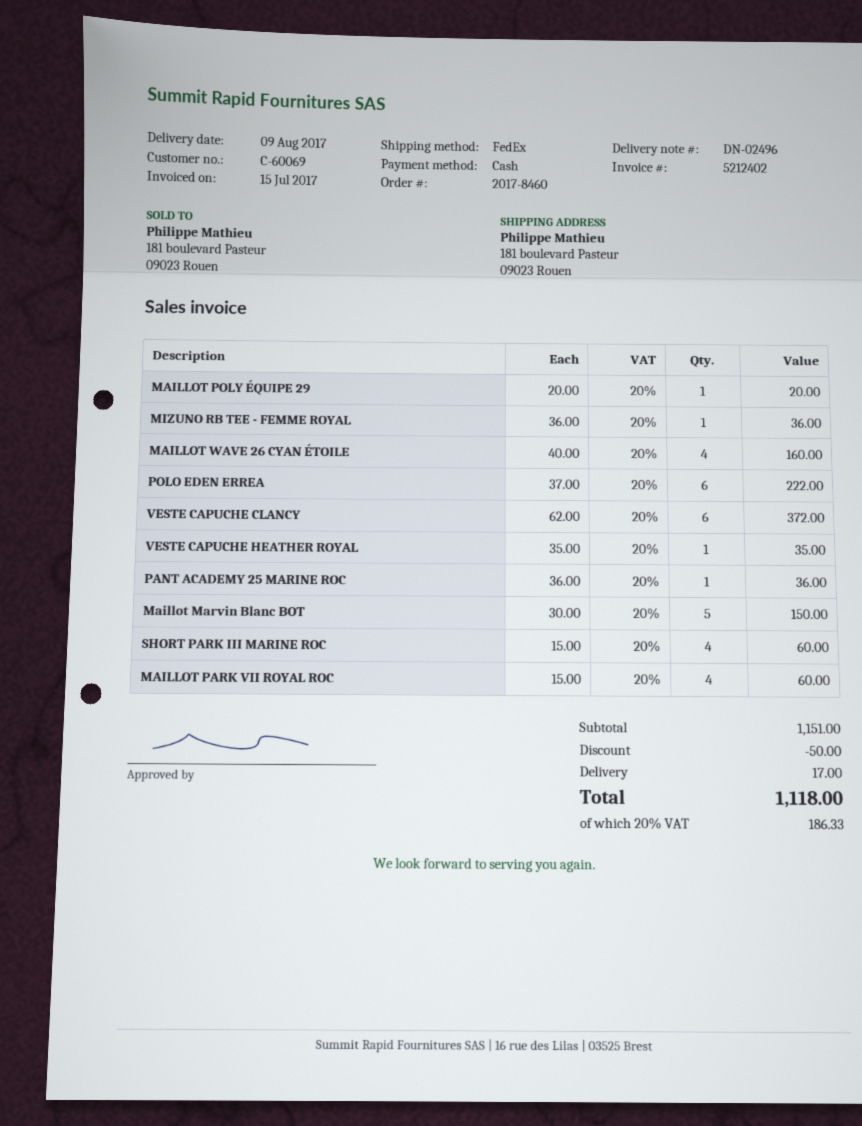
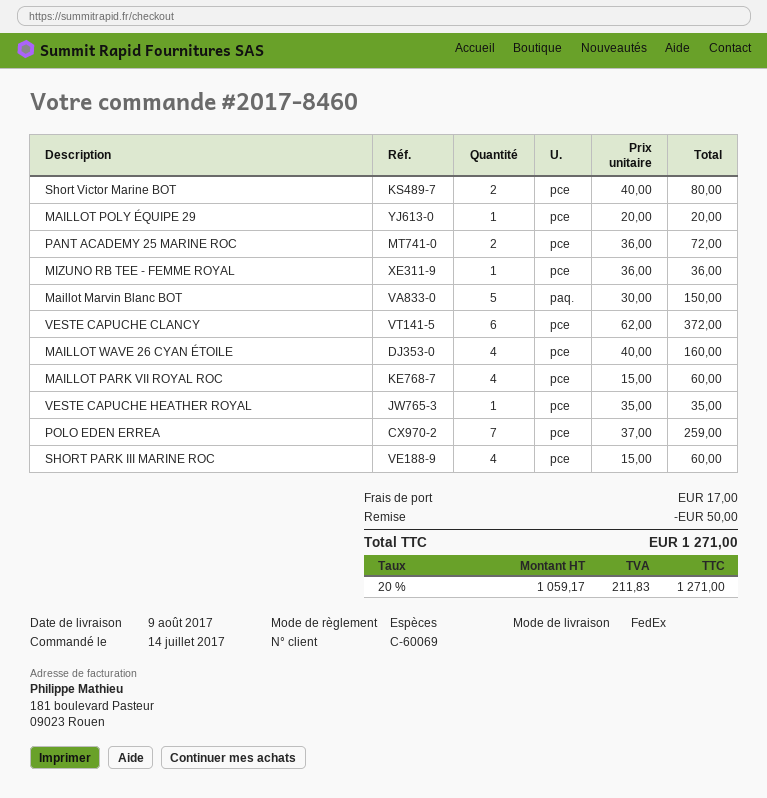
POLO EDEN ERREA: 6 x 37.00 = 222.00 -> 7 x 37.00 = 259.00
PANT ACADEMY 25 MARINE ROC: 1 x 36.00 = 36.00 -> 2 x 36.00 = 72.00
Short Victor Marine BOT: none -> 2 x 40.00 = 80.00
tax: 20% = 186.33 -> 20% = 211.83
total: 1118.00 -> 1271.00

